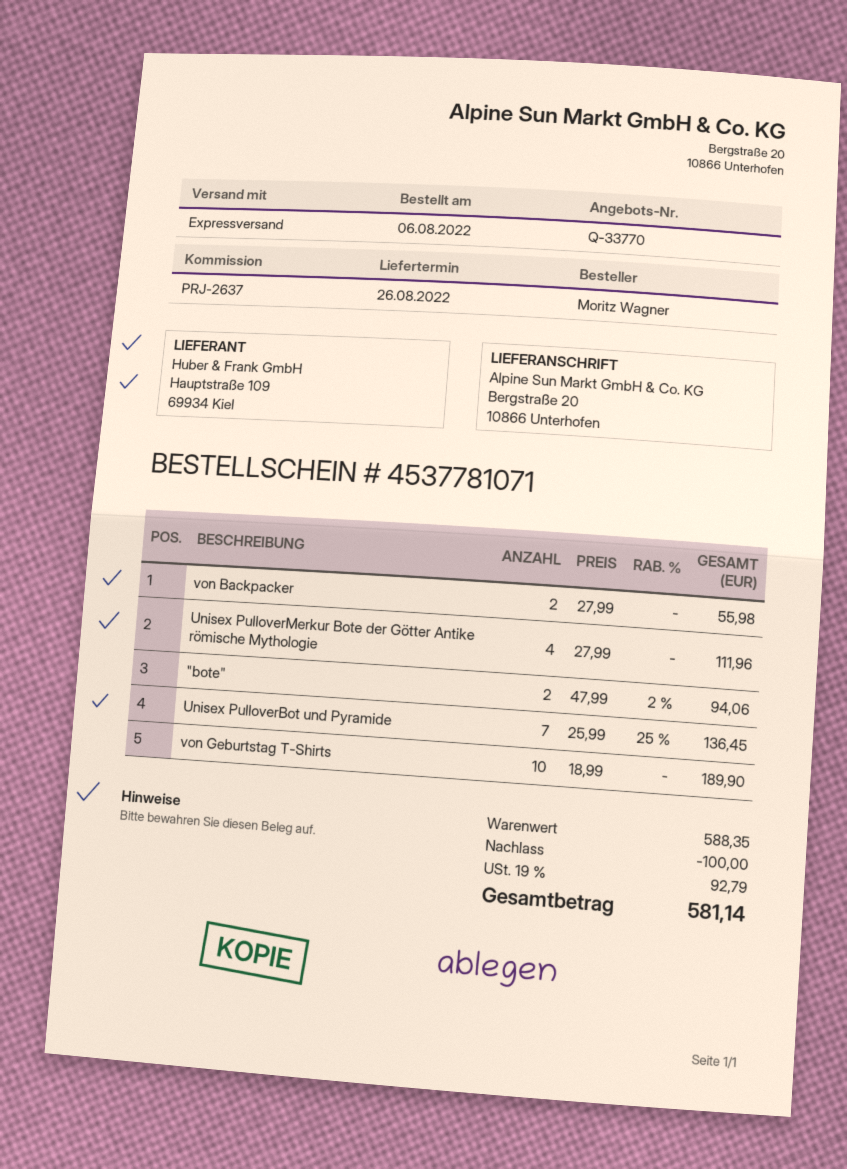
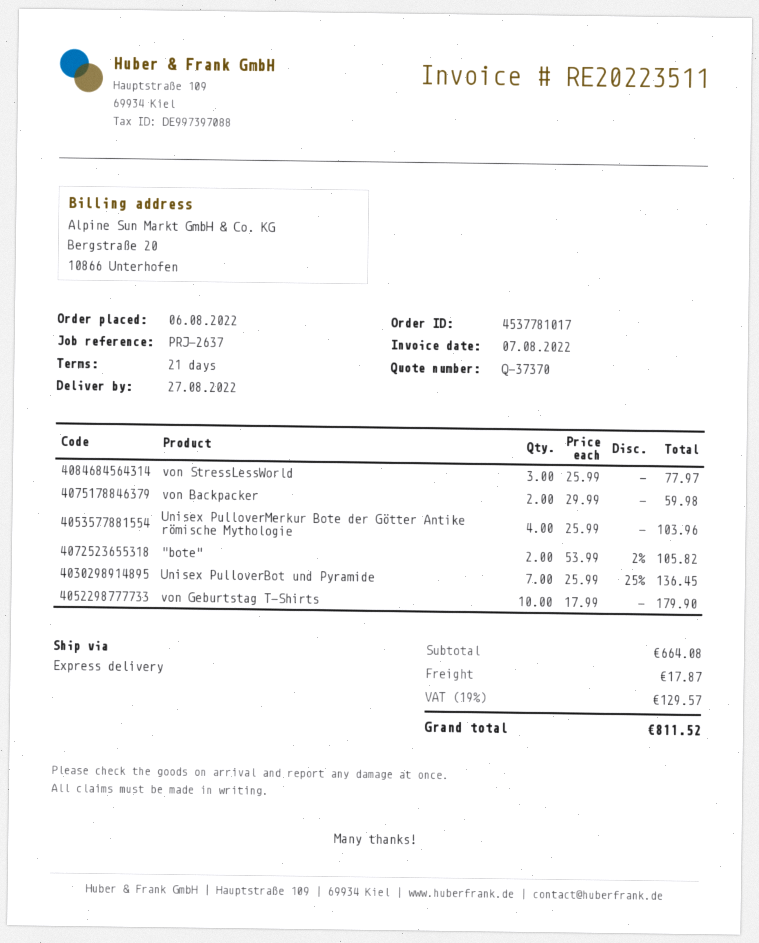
quote number: Q-33770 -> Q-37370
order number: 4537781071 -> 4537781017
delivery date: 2022-08-26 -> 2022-08-27
von Backpacker: 2 x 27.99 = 55.98 -> 2 x 29.99 = 59.98
Unisex PulloverMerkur Bote der Götter Antike römische Mythologie: 4 x 27.99 = 111.96 -> 4 x 25.99 = 103.96
"bote": 2 x 47.99 - 2% = 94.06 -> 2 x 53.99 - 2% = 105.82
von Geburtstag T-Shirts: 10 x 18.99 = 189.90 -> 10 x 17.99 = 179.90
von StressLessWorld: none -> 3 x 25.99 = 77.97
subtotal: 588.35 -> 664.08
discount: 100.00 -> none
shipping: none -> 17.87
tax: 19% = 92.79 -> 19% = 129.57
total: 581.14 -> 811.52

